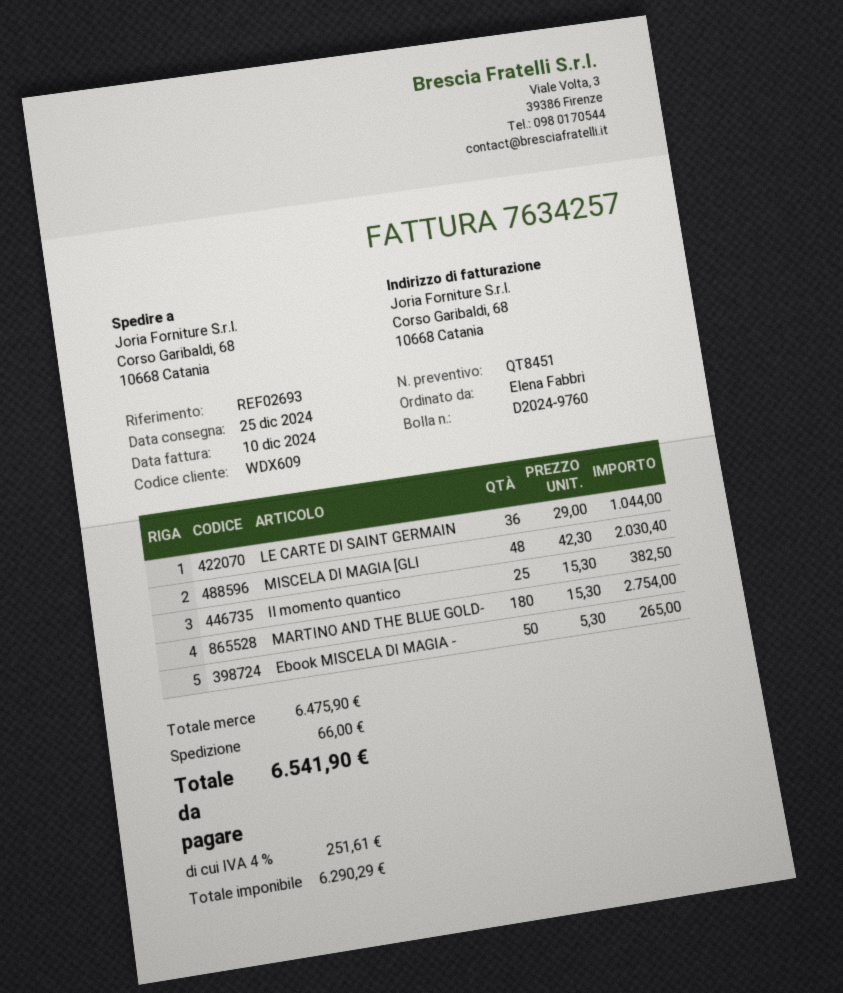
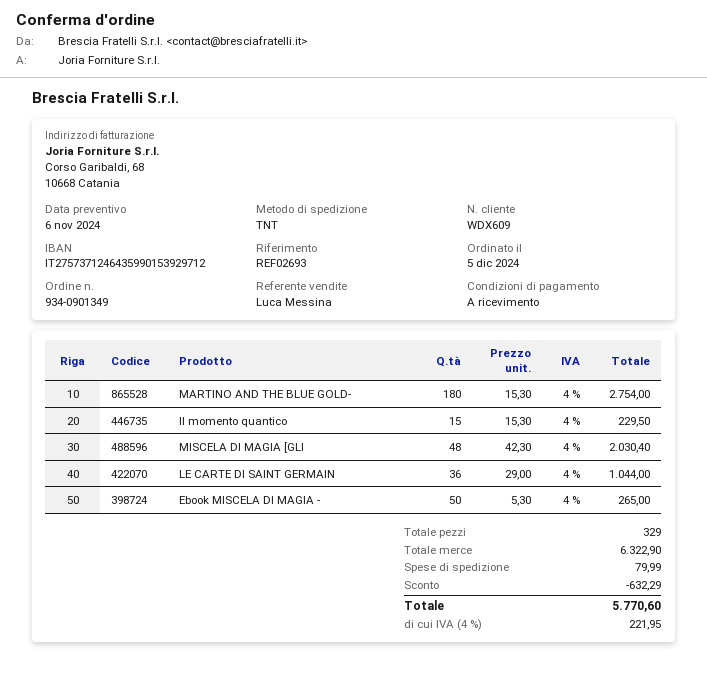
Il momento quantico: 25 x 15.30 = 382.50 -> 15 x 15.30 = 229.50
subtotal: 6475.90 -> 6322.90
discount: none -> 632.29
shipping: 66.00 -> 79.99
tax: 4% = 251.61 -> 4% = 221.95
total: 6541.90 -> 5770.60

